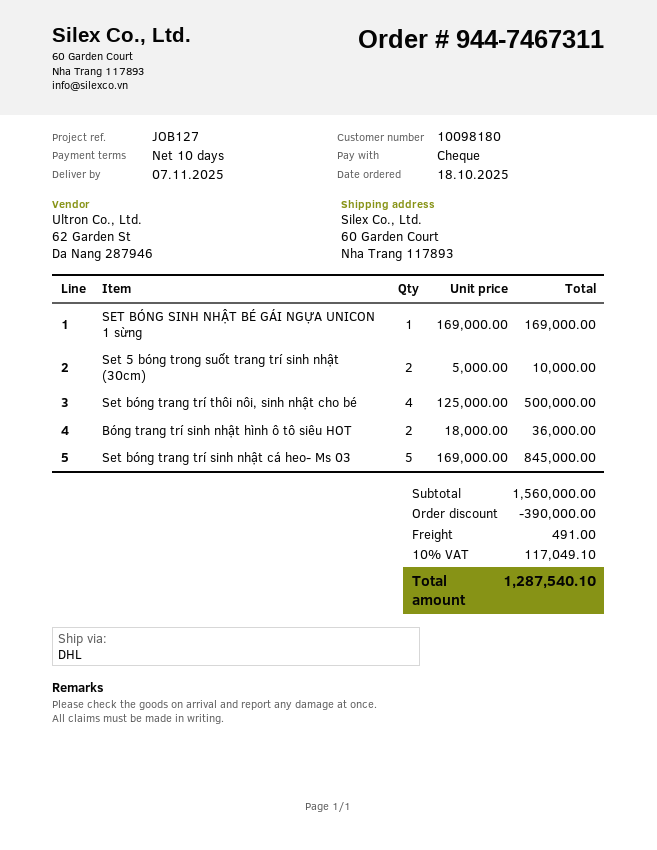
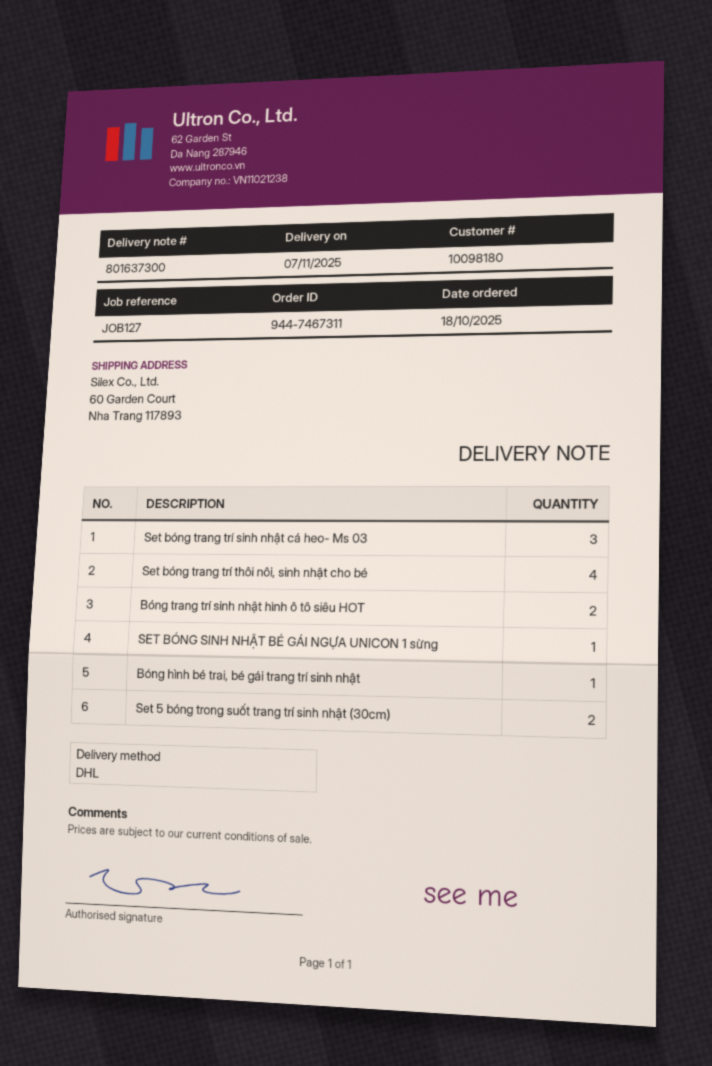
Set bóng trang trí sinh nhật cá heo- Ms 03: 5 -> 3
Bóng hình bé trai, bé gái trang trí sinh nhật: none -> 1

